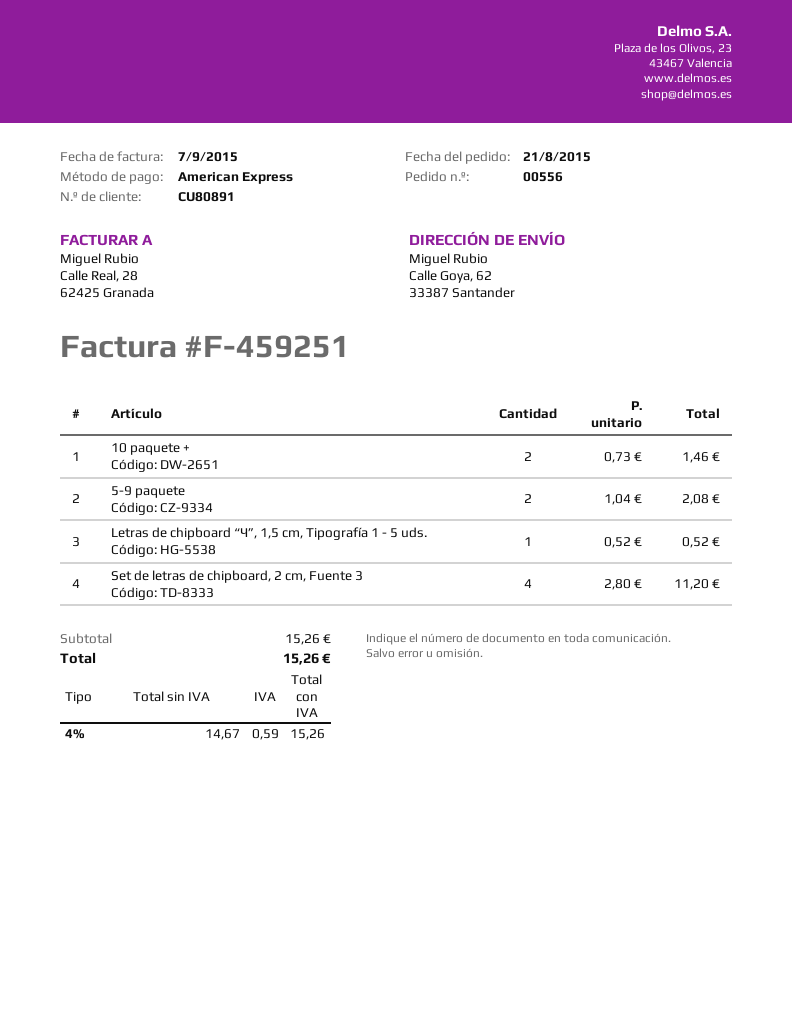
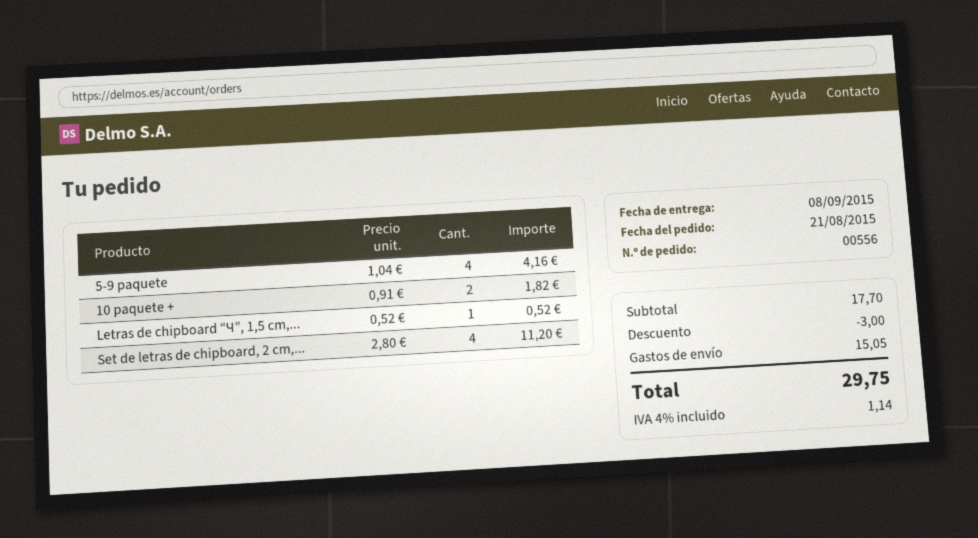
10 paquete +: 2 x 0.73 = 1.46 -> 2 x 0.91 = 1.82
5-9 paquete: 2 x 1.04 = 2.08 -> 4 x 1.04 = 4.16
subtotal: 15.26 -> 17.70
discount: none -> 3.00
shipping: none -> 15.05
tax: 4% = 0.59 -> 4% = 1.14
total: 15.26 -> 29.75

